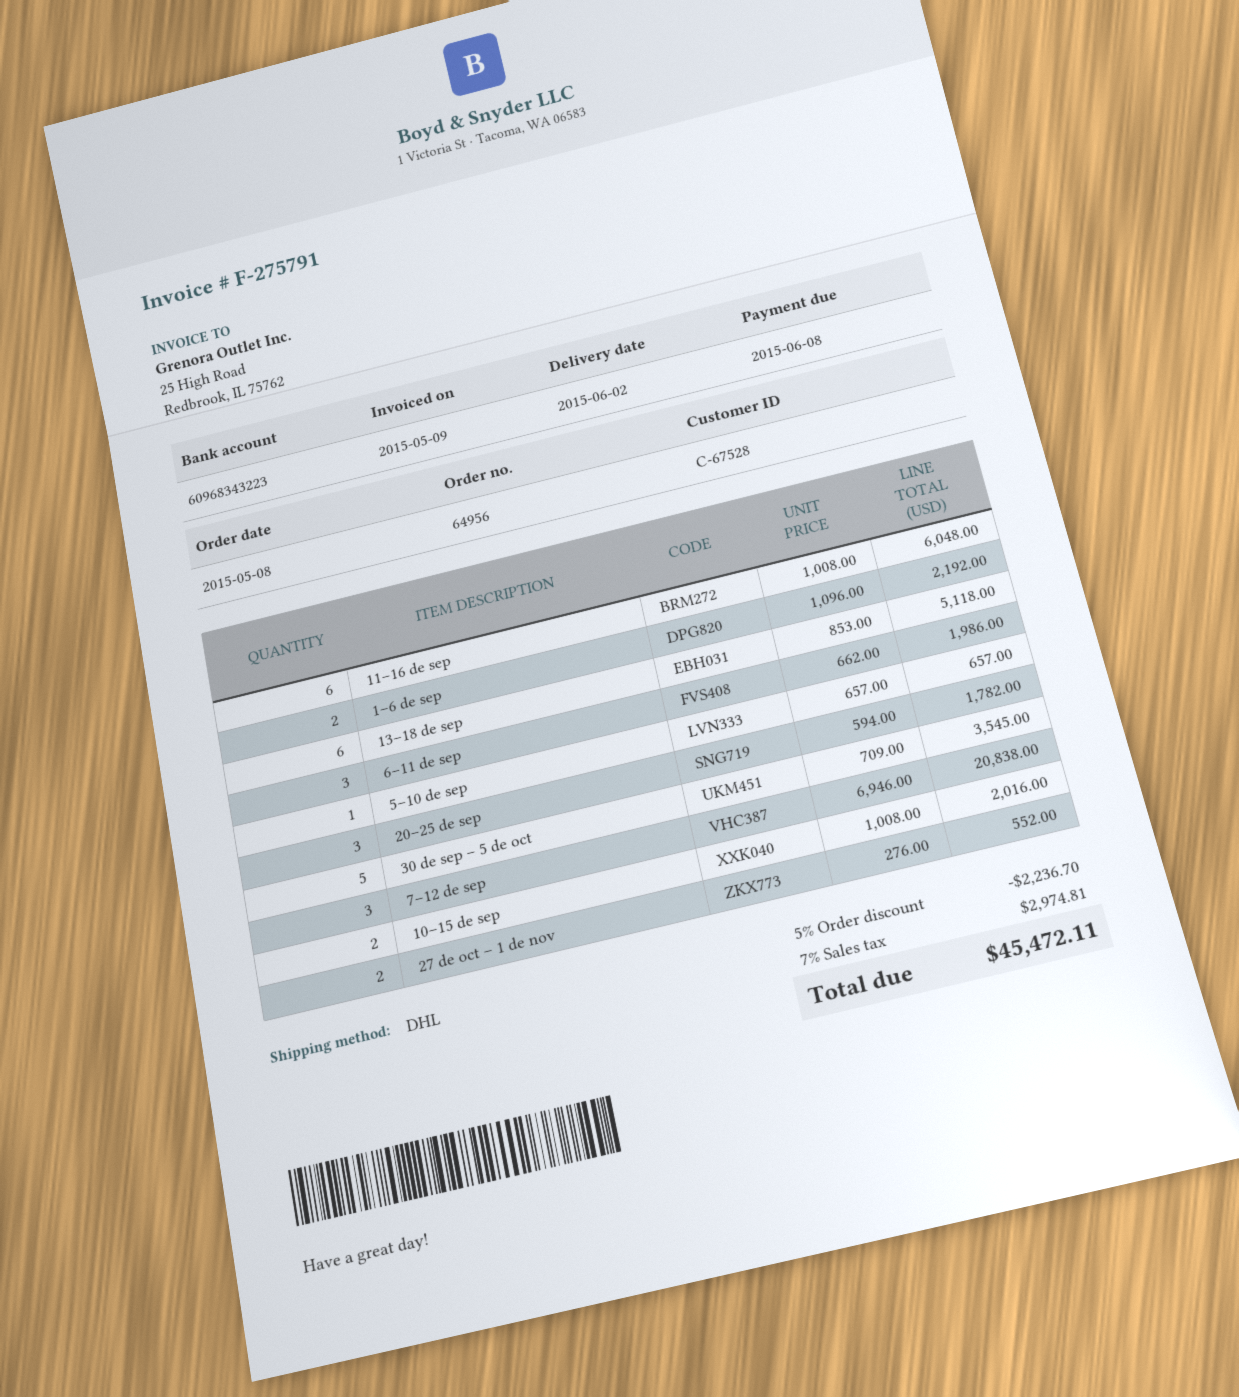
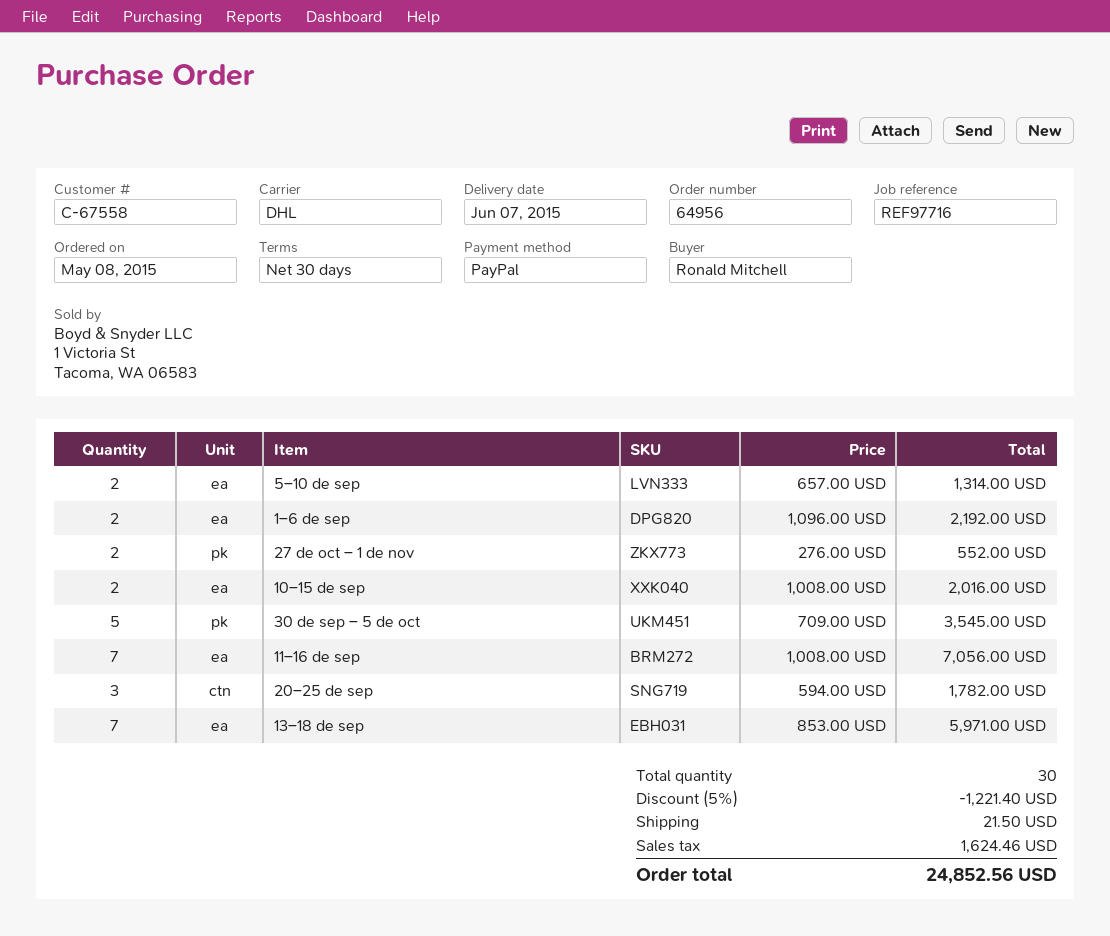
delivery date: 2015-06-02 -> 2015-06-07
customer number: C-67528 -> C-67558
11–16 de sep: 6 x 1008.00 = 6048.00 -> 7 x 1008.00 = 7056.00
13–18 de sep: 6 x 853.00 = 5118.00 -> 7 x 853.00 = 5971.00
6–11 de sep: 3 x 662.00 = 1986.00 -> none
5–10 de sep: 1 x 657.00 = 657.00 -> 2 x 657.00 = 1314.00
7–12 de sep: 3 x 6946.00 = 20838.00 -> none
discount: 5% = 2236.70 -> 5% = 1221.40
shipping: none -> 21.50
tax: 2974.81 -> 1624.46
total: 45472.11 -> 24852.56

